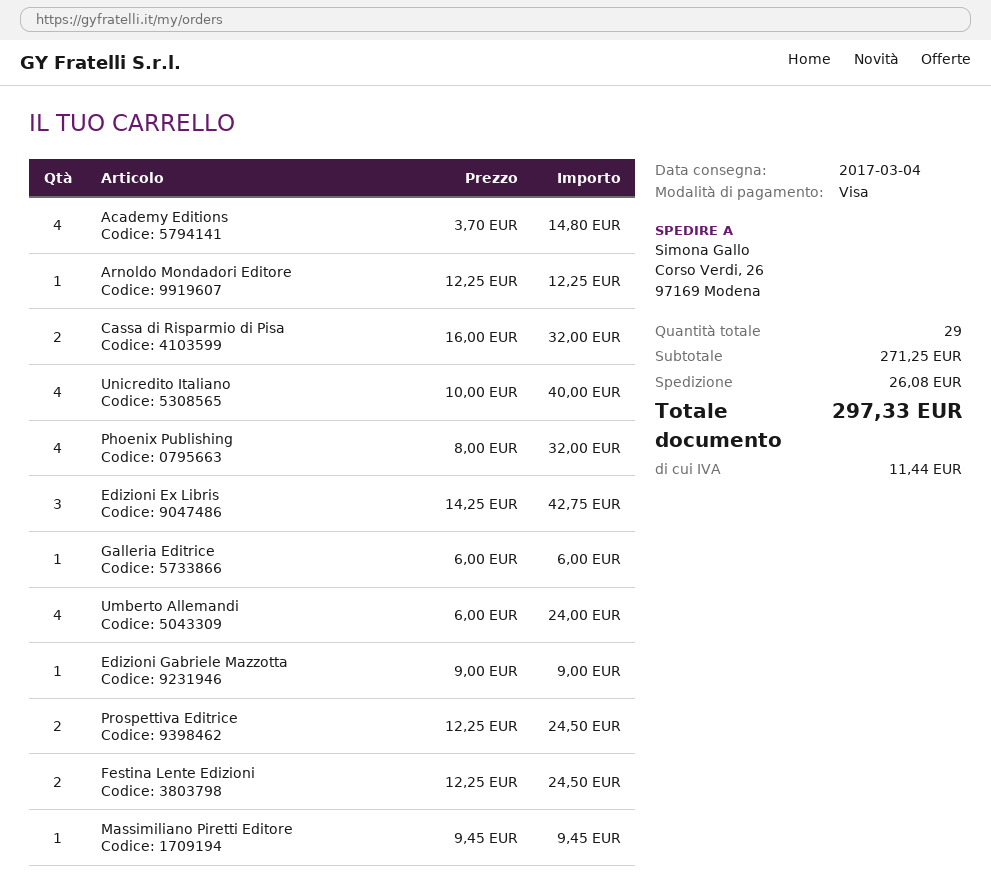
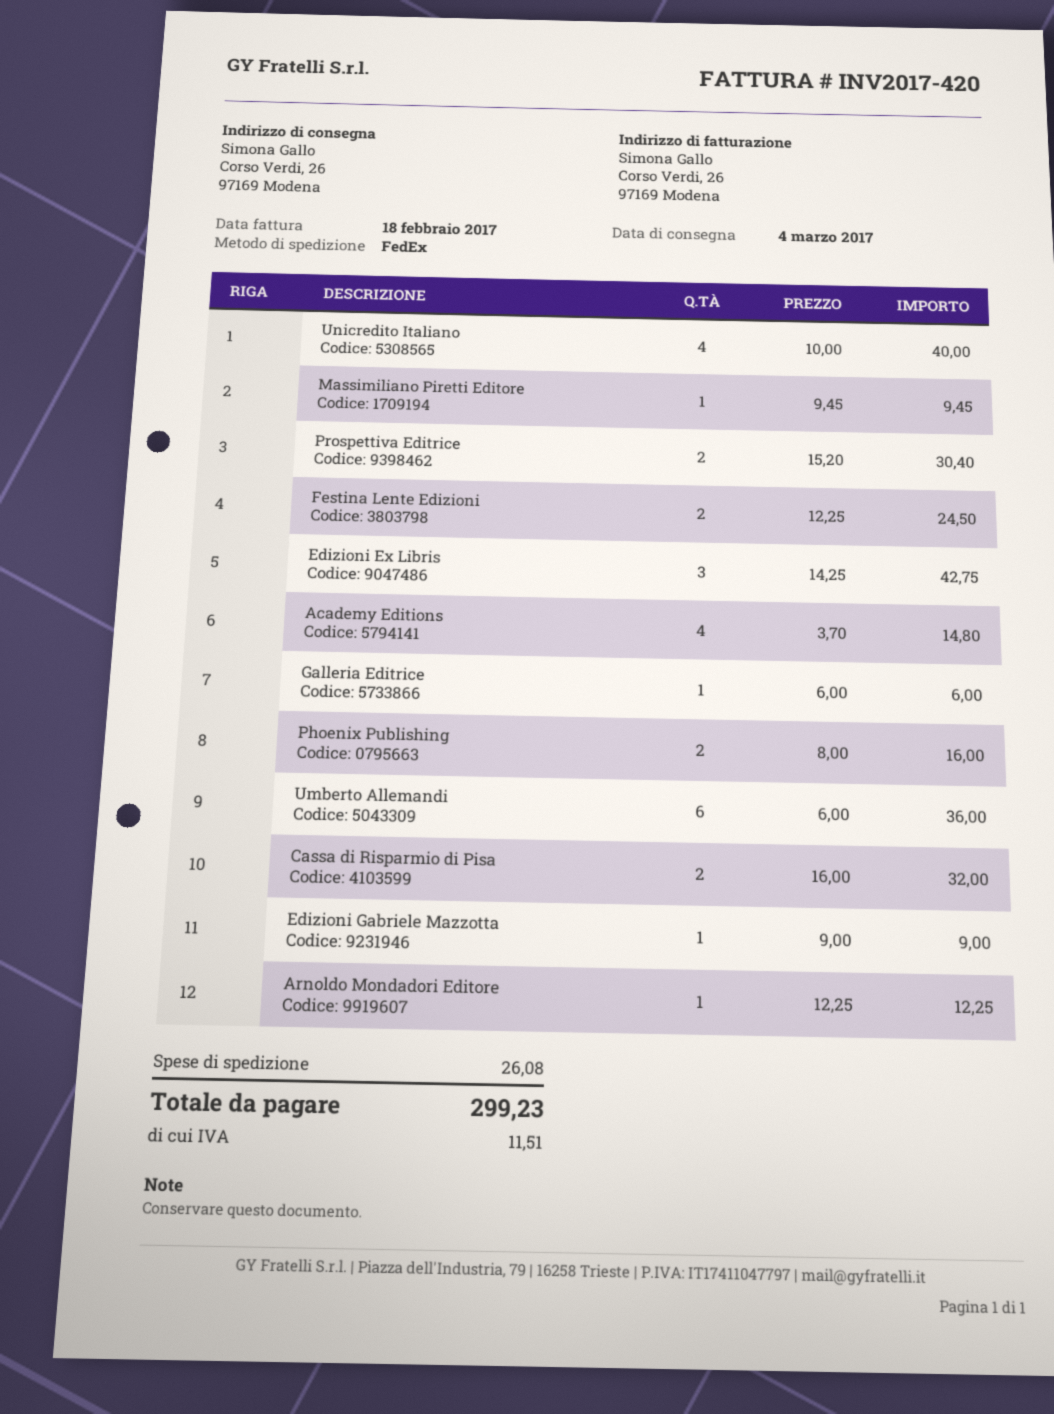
Phoenix Publishing: 4 x 8.00 = 32.00 -> 2 x 8.00 = 16.00
Umberto Allemandi: 4 x 6.00 = 24.00 -> 6 x 6.00 = 36.00
Prospettiva Editrice: 2 x 12.25 = 24.50 -> 2 x 15.20 = 30.40
tax: 11.44 -> 11.51
total: 297.33 -> 299.23

